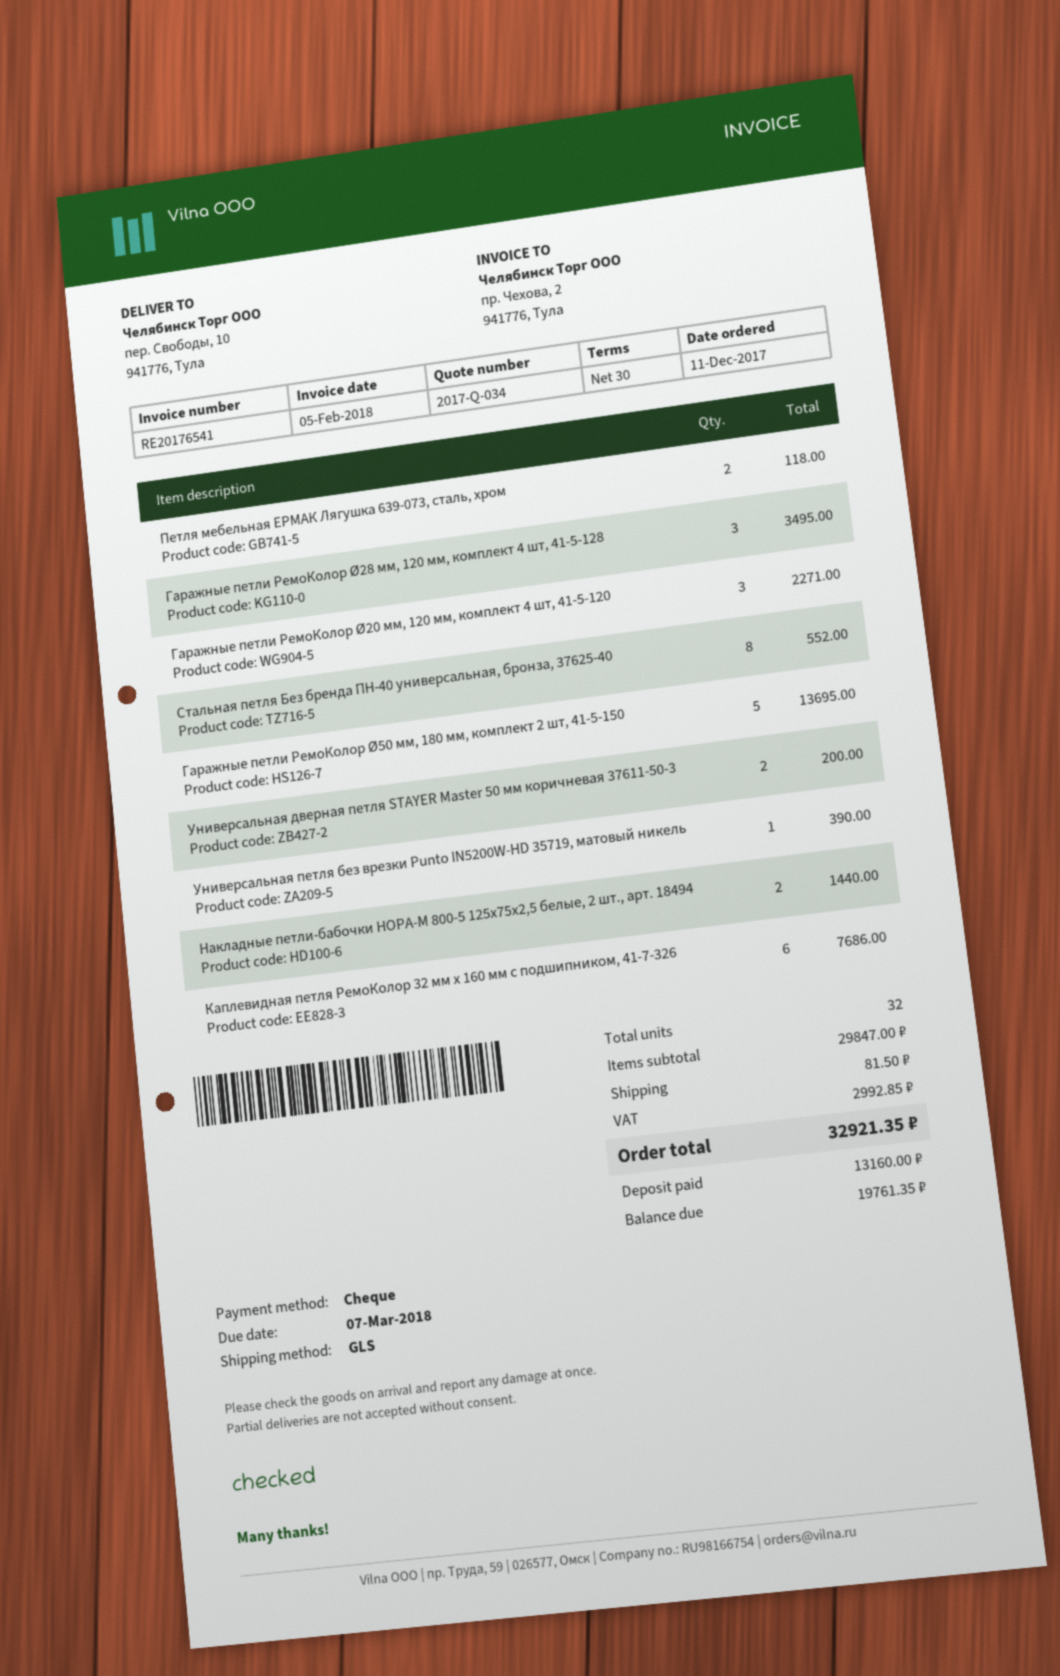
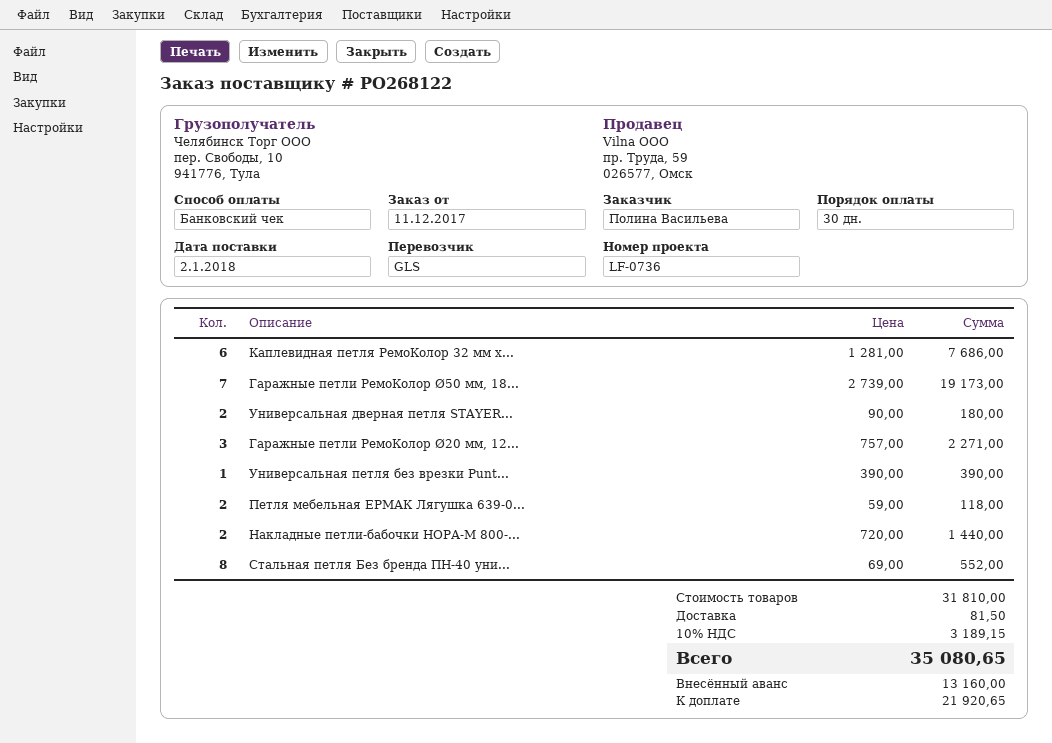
Гаражные петли РемоКолор Ø28 мм, 120 мм, комплект 4 шт, 41-5-128: 3 for 3495.00 -> none
Гаражные петли РемоКолор Ø50 мм, 180 мм, комплект 2 шт, 41-5-150: 5 for 13695.00 -> 7 for 19173.00
Универсальная дверная петля STAYER Master 50 мм коричневая 37611-50-3: 2 for 200.00 -> 2 for 180.00
subtotal: 29847.00 -> 31810.00
tax: 2992.85 -> 3189.15
total: 32921.35 -> 35080.65
balance: 19761.35 -> 21920.65

